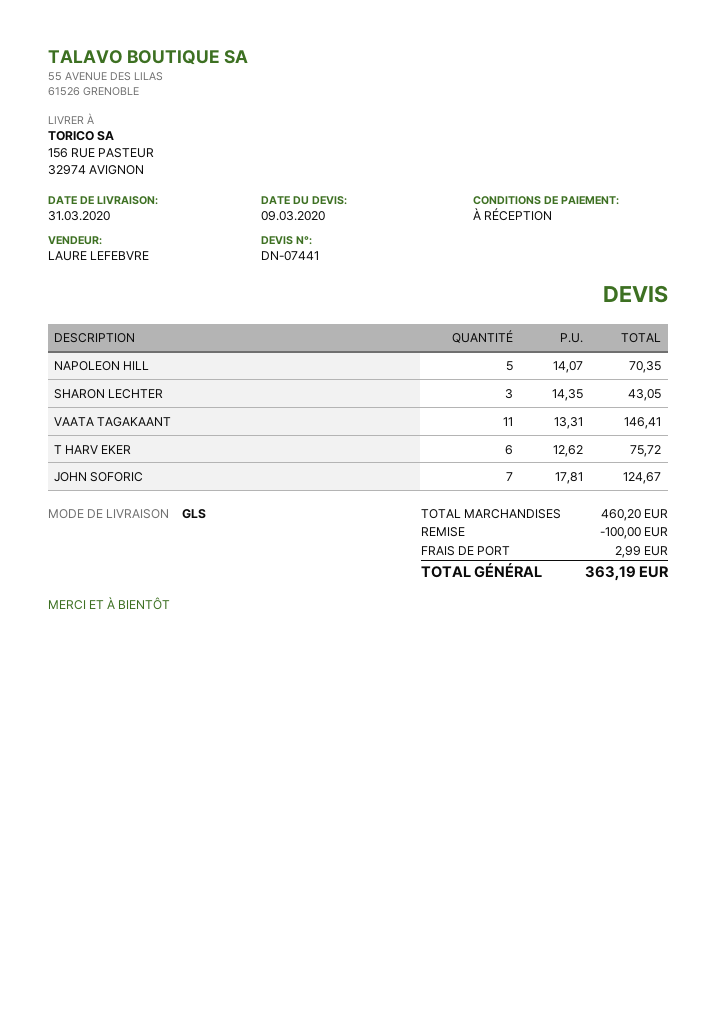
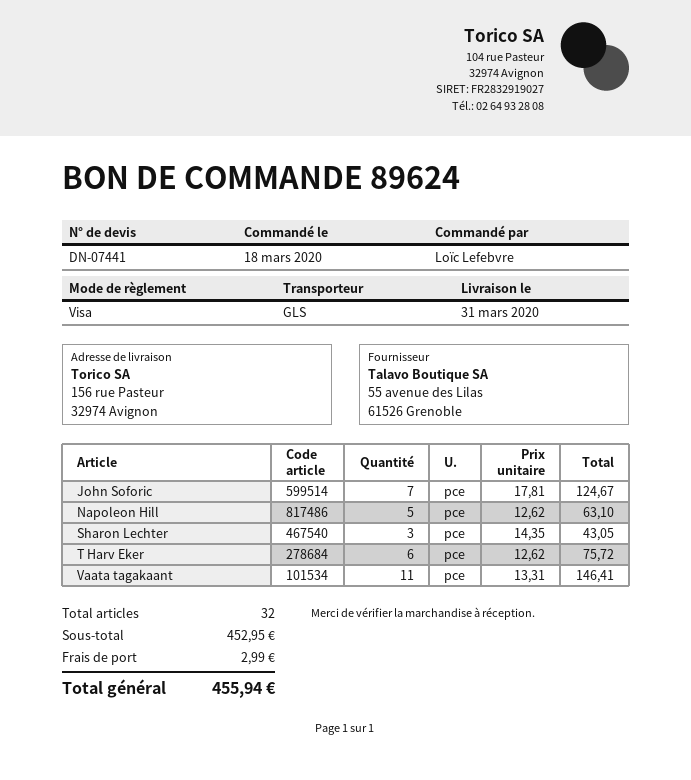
NAPOLEON HILL: 5 x 14.07 = 70.35 -> 5 x 12.62 = 63.10
subtotal: 460.20 -> 452.95
discount: 100.00 -> none
total: 363.19 -> 455.94

